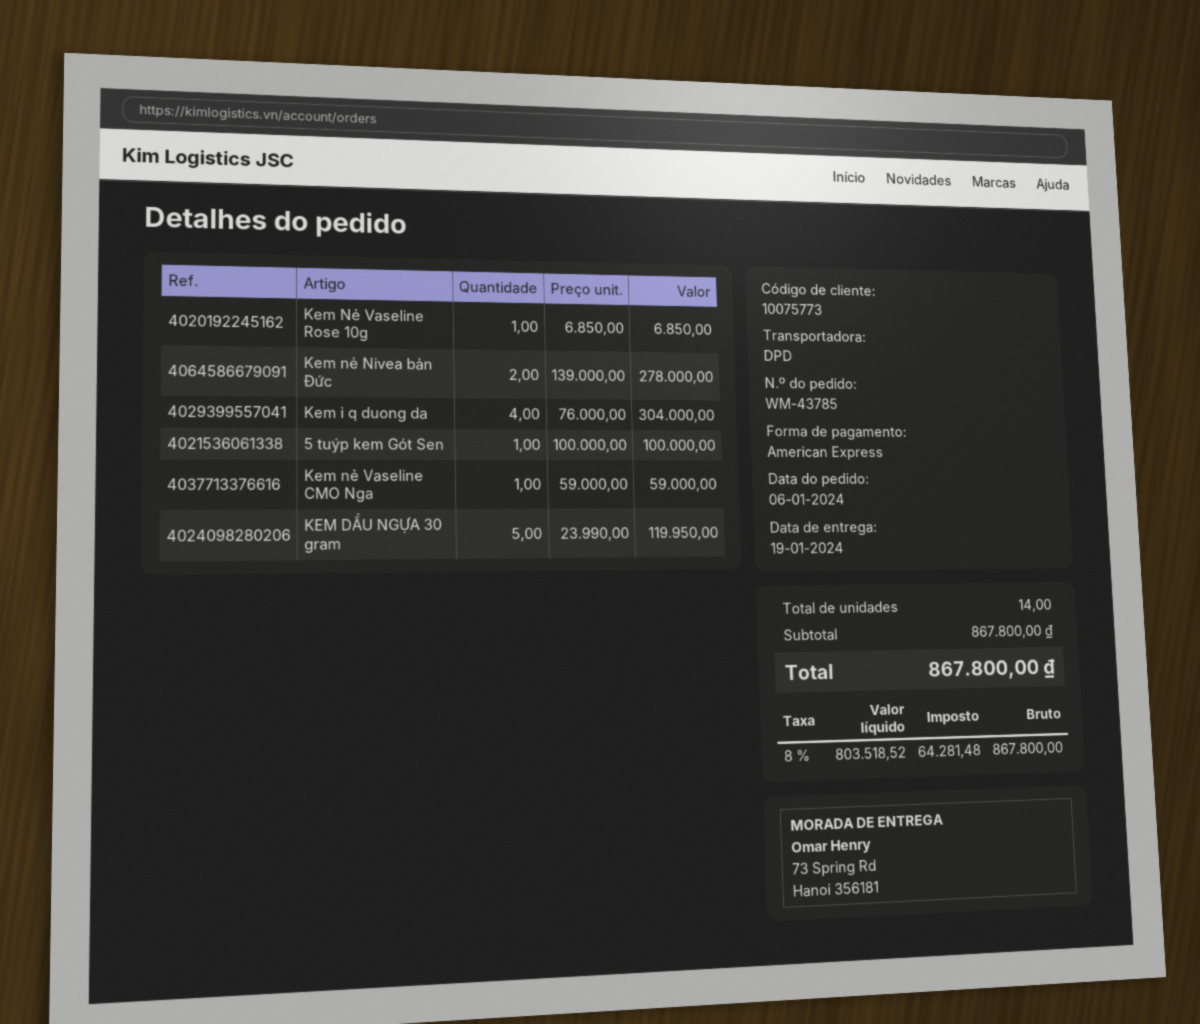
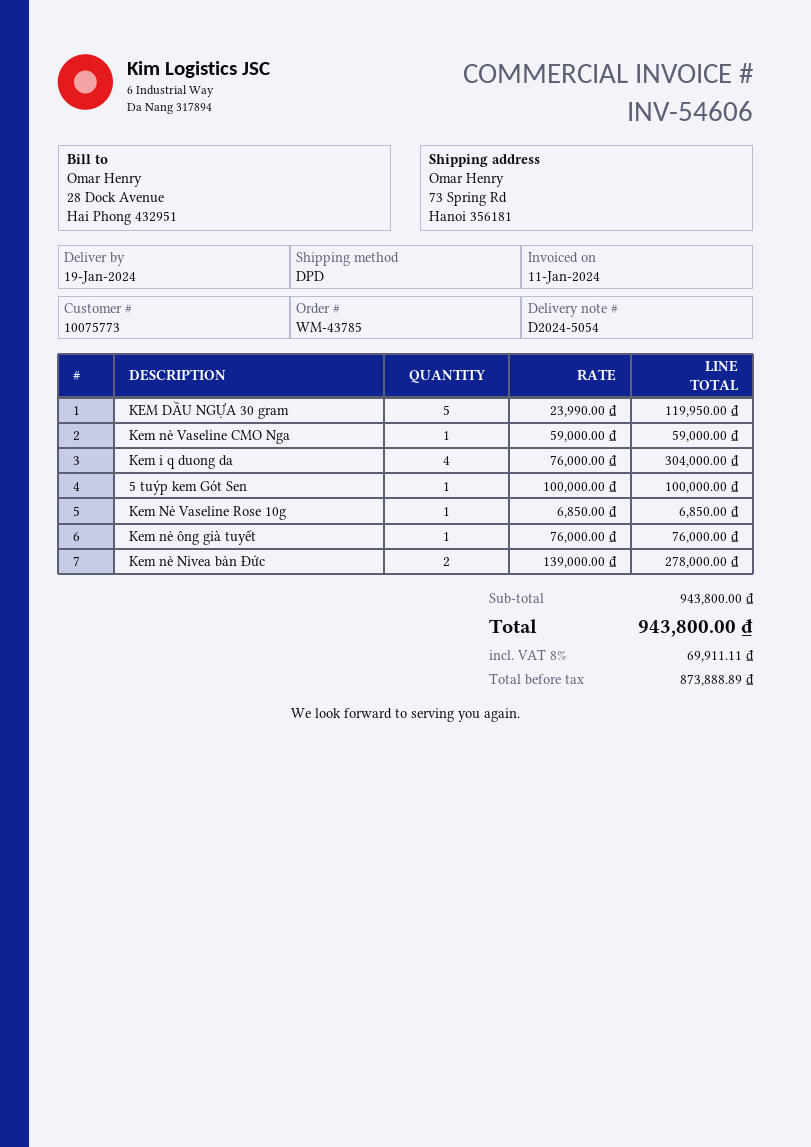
Kem nẻ ông già tuyết: none -> 1 x 76000.00 = 76000.00
subtotal: 867800.00 -> 943800.00
net: 803518.52 -> 873888.89
tax: 8% = 64281.48 -> 8% = 69911.11
total: 867800.00 -> 943800.00

